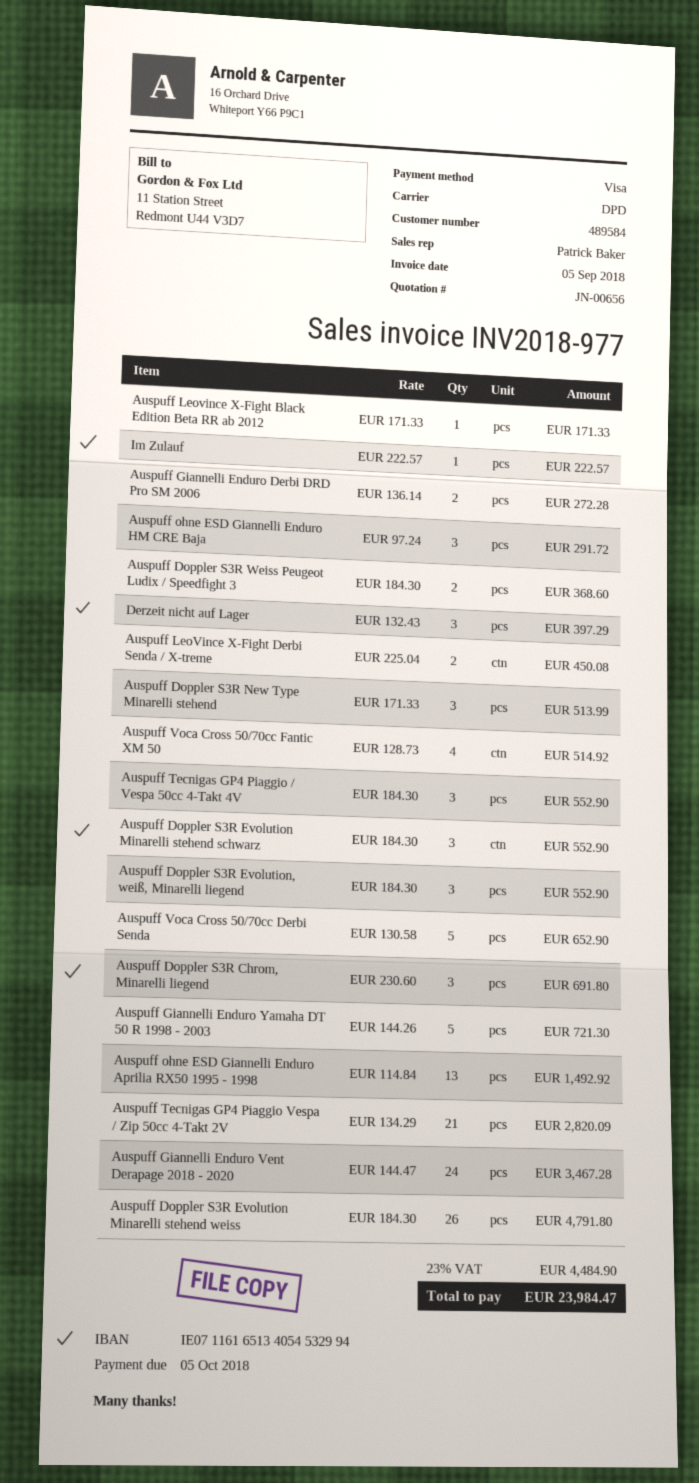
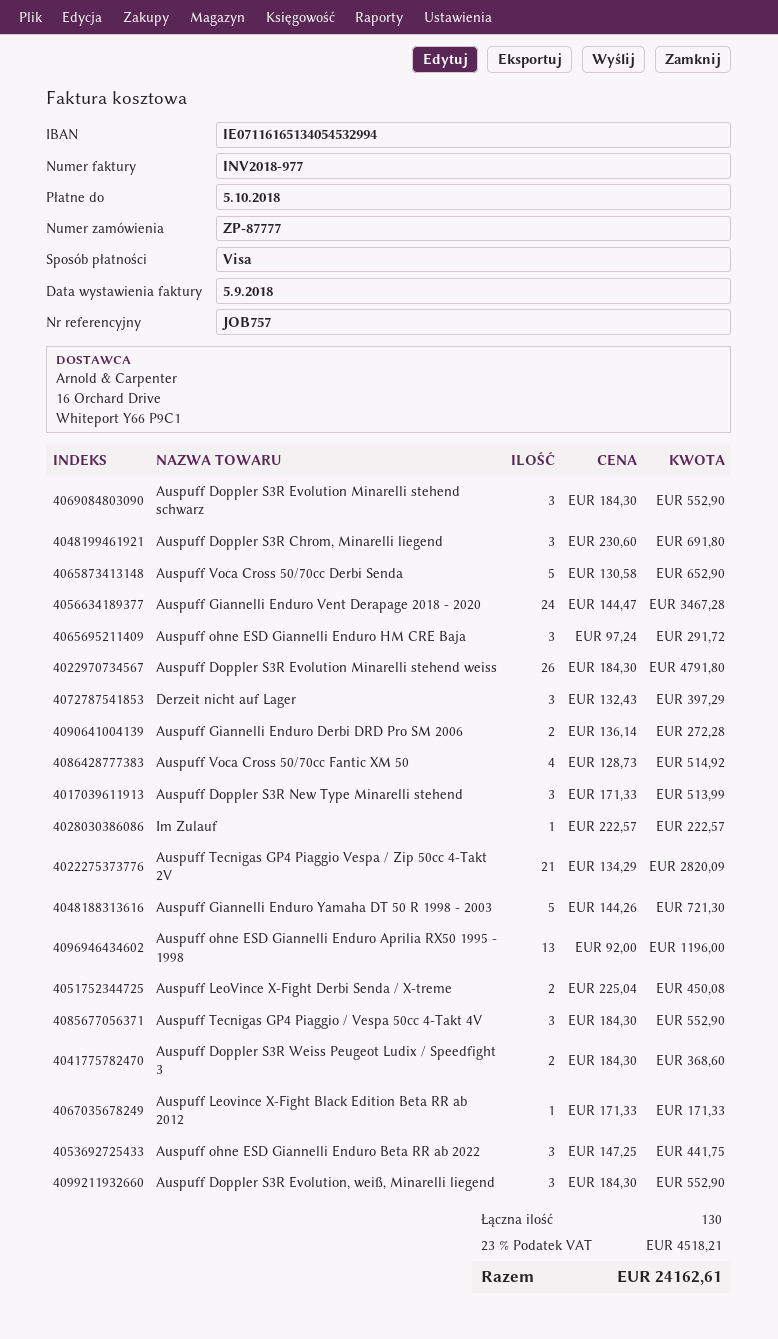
Auspuff ohne ESD Giannelli Enduro Aprilia RX50 1995 - 1998: 13 x 114.84 = 1492.92 -> 13 x 92.00 = 1196.00
Auspuff ohne ESD Giannelli Enduro Beta RR ab 2022: none -> 3 x 147.25 = 441.75
tax: 23% = 4484.90 -> 23% = 4518.21
total: 23984.47 -> 24162.61

